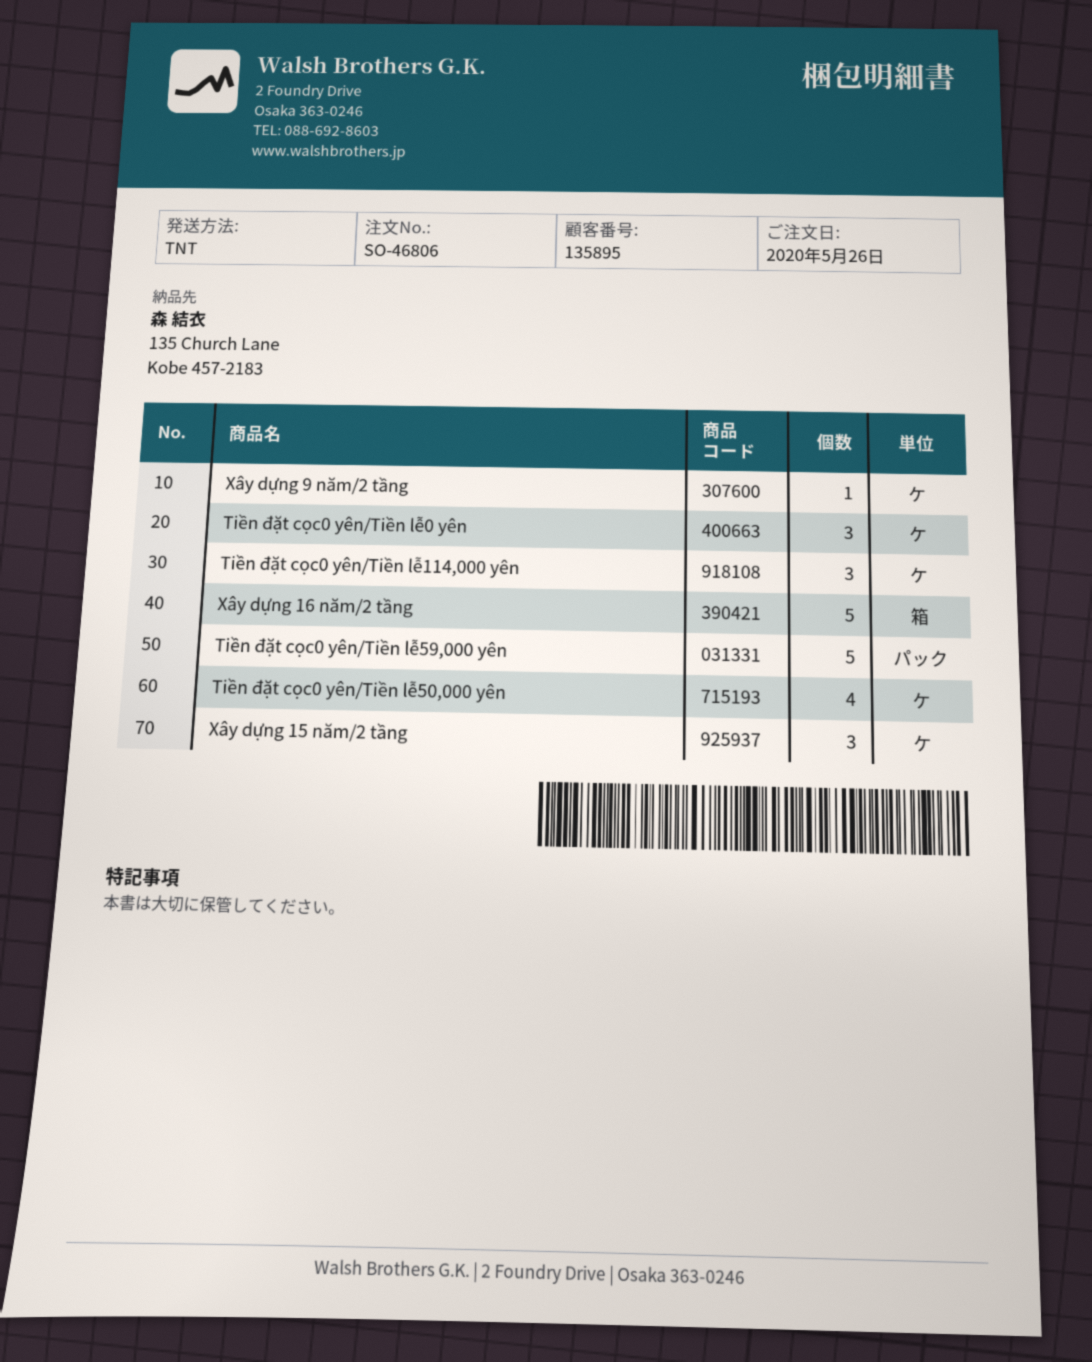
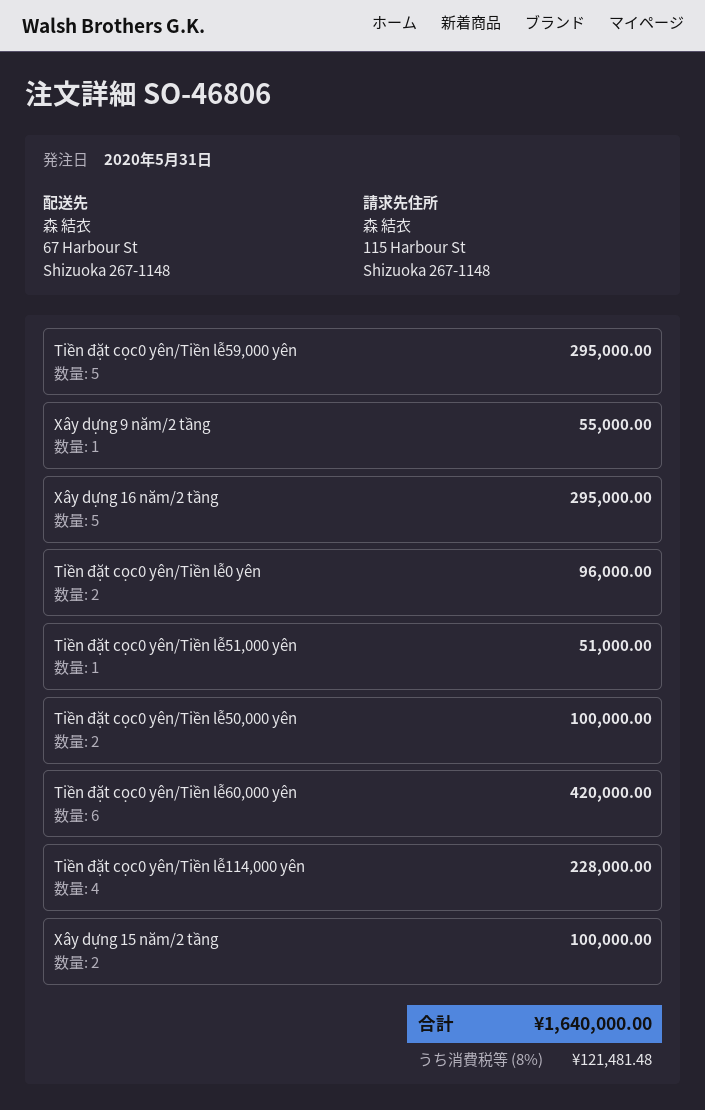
order date: 2020-05-26 -> 2020-05-31
ship to: 135 Church Lane, Kobe 457-2183 -> 67 Harbour St, Shizuoka 267-1148
Tiền đặt cọc0 yên/Tiền lễ0 yên: 3 -> 2
Tiền đặt cọc0 yên/Tiền lễ114,000 yên: 3 -> 4
Tiền đặt cọc0 yên/Tiền lễ50,000 yên: 4 -> 2
Xây dựng 15 năm/2 tầng: 3 -> 2
Tiền đặt cọc0 yên/Tiền lễ51,000 yên: none -> 1
Tiền đặt cọc0 yên/Tiền lễ60,000 yên: none -> 6

